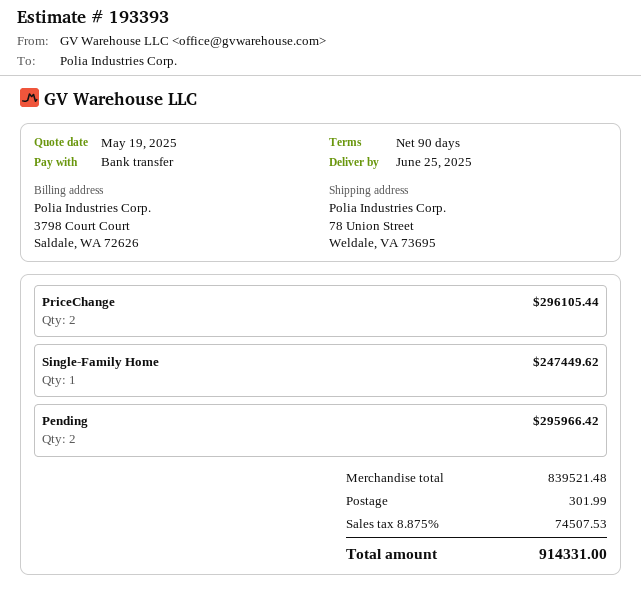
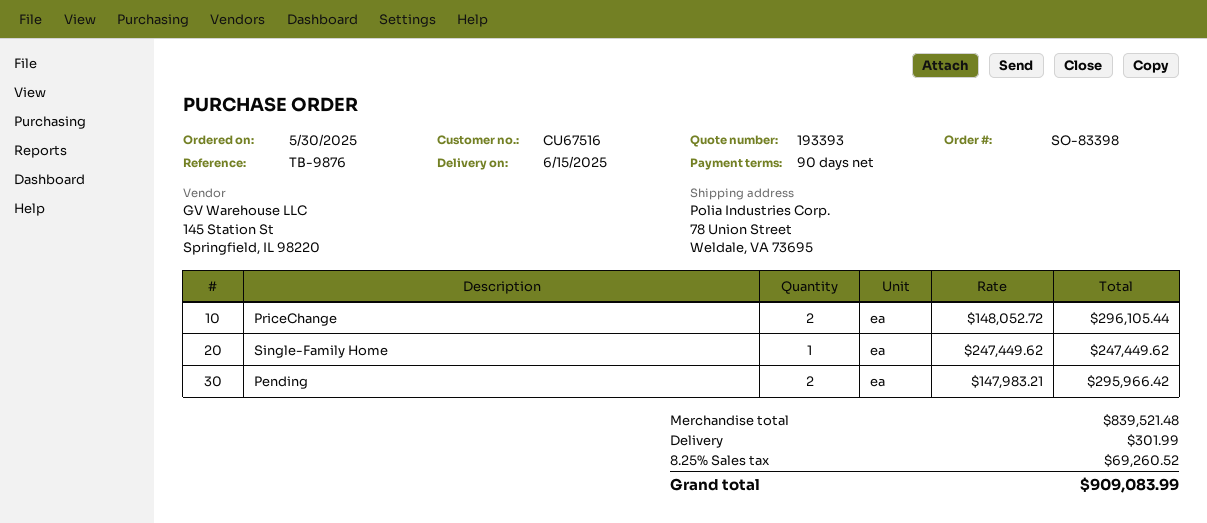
delivery date: 2025-06-25 -> 2025-06-15
tax: 8.875% = 74507.53 -> 8.25% = 69260.52
total: 914331.00 -> 909083.99

